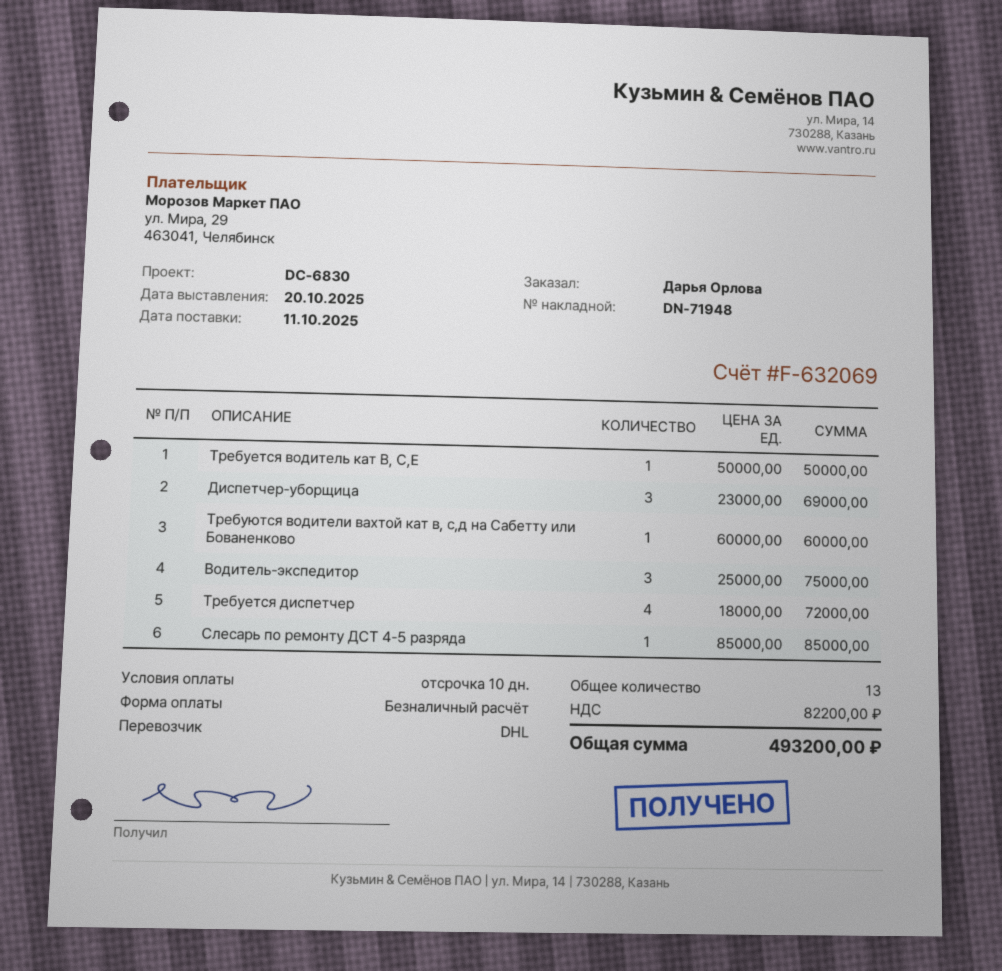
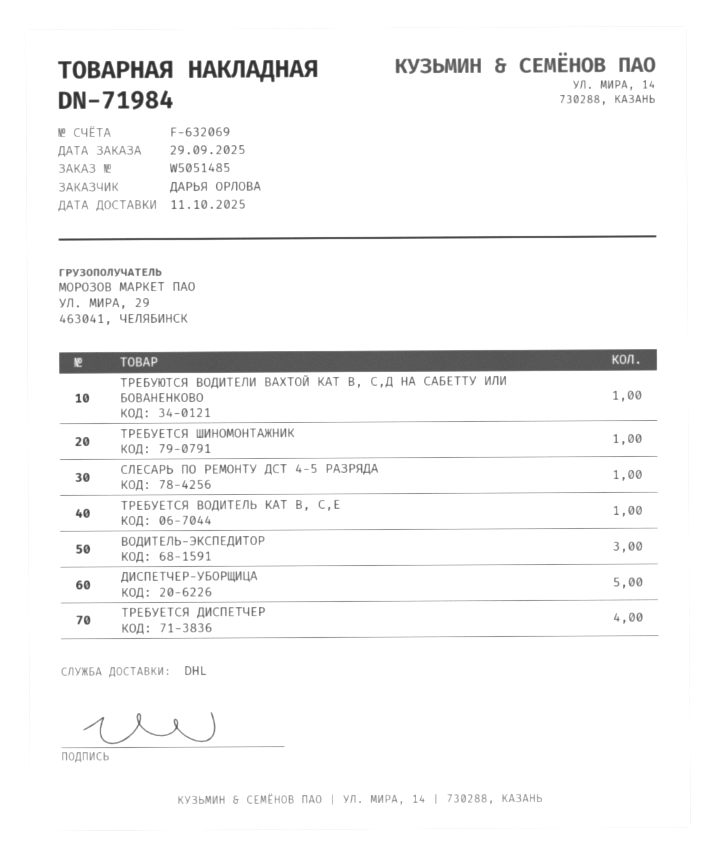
delivery note number: DN-71948 -> DN-71984
Диспетчер-уборщица: 3 -> 5
ТРЕБУЕТСЯ ШИНОМОНТАЖНИК: none -> 1

